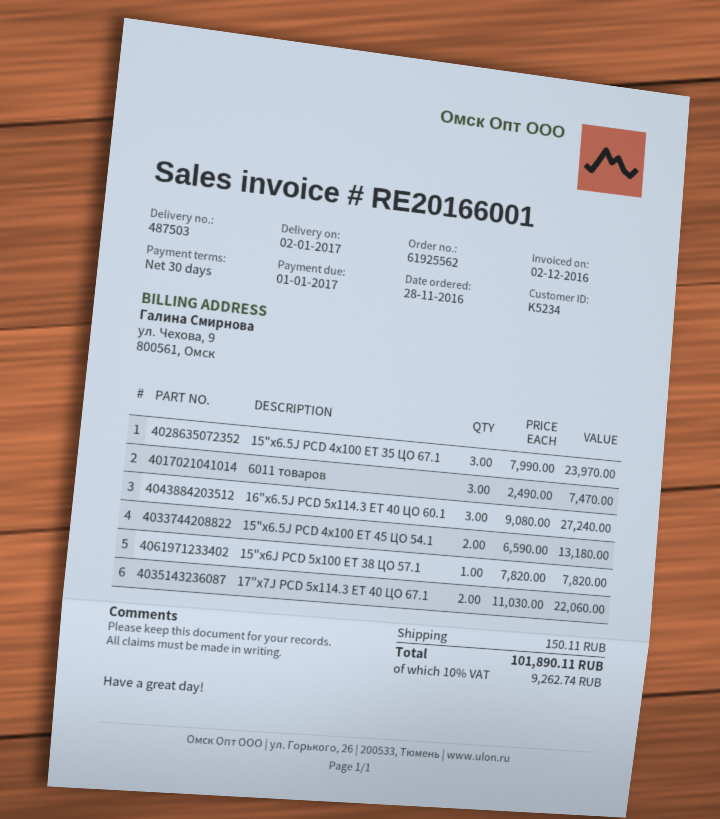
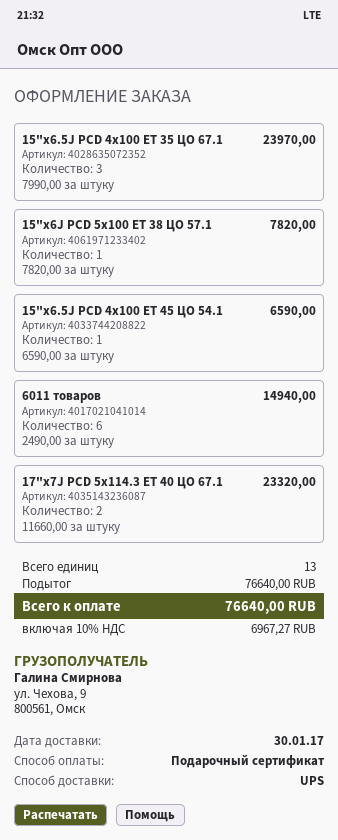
delivery date: 2017-01-02 -> 2017-01-30
6011 товаров: 3 x 2490.00 = 7470.00 -> 6 x 2490.00 = 14940.00
16"x6.5J PCD 5x114.3 ЕТ 40 ЦО 60.1: 3 x 9080.00 = 27240.00 -> none
15"x6.5J PCD 4x100 ЕТ 45 ЦО 54.1: 2 x 6590.00 = 13180.00 -> 1 x 6590.00 = 6590.00
17"x7J PCD 5x114.3 ЕТ 40 ЦО 67.1: 2 x 11030.00 = 22060.00 -> 2 x 11660.00 = 23320.00
shipping: 150.11 -> none
tax: 10% = 9262.74 -> 10% = 6967.27
total: 101890.11 -> 76640.00

